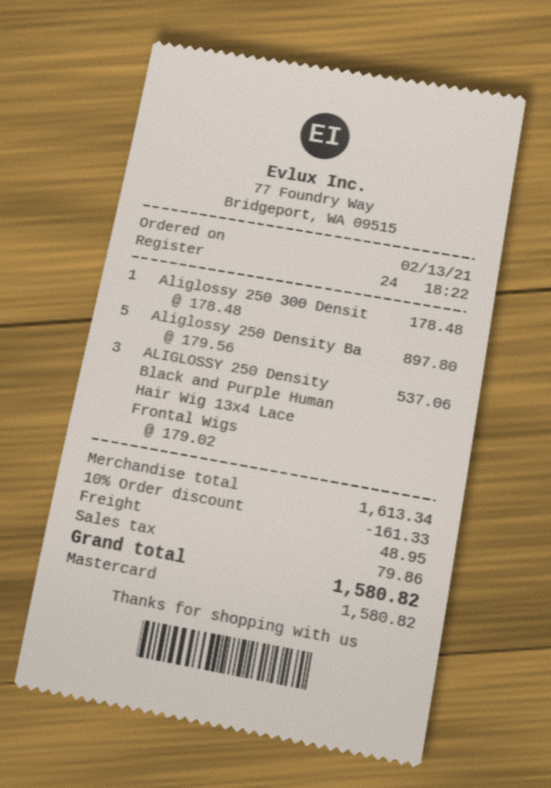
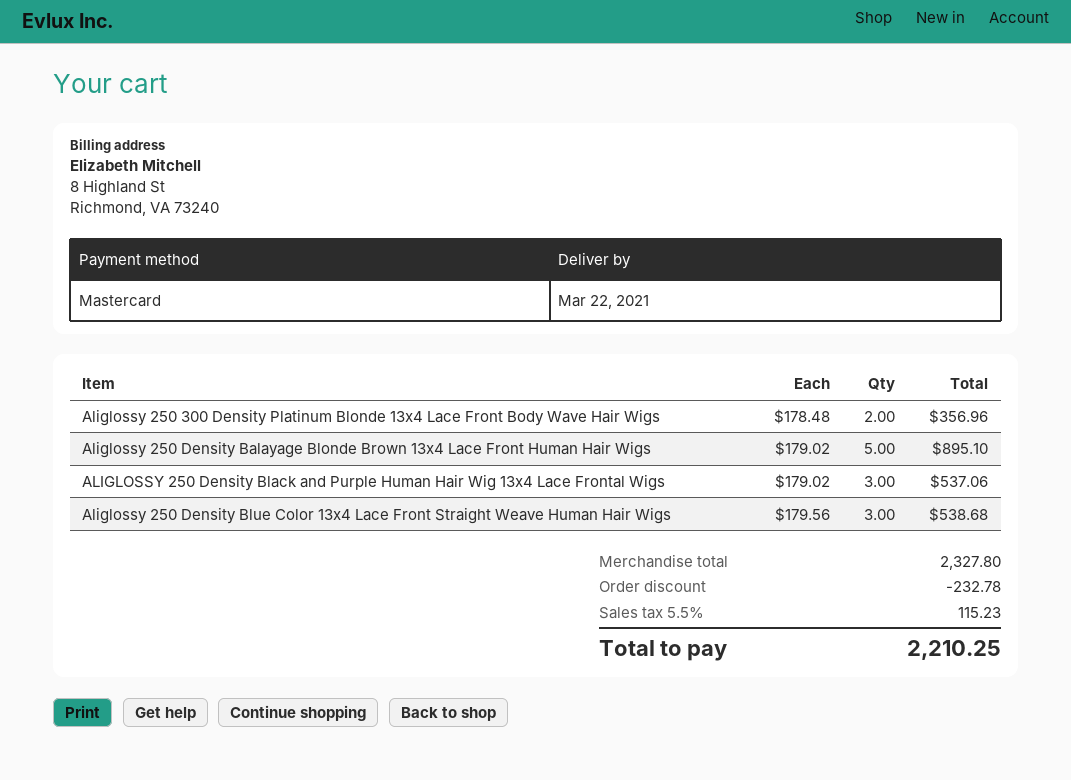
Aliglossy 250 300 Densit: 1 x 178.48 = 178.48 -> 2 x 178.48 = 356.96
Aliglossy 250 Density Ba: 5 x 179.56 = 897.80 -> 5 x 179.02 = 895.10
Aliglossy 250 Density Blue Color 13x4 Lace Front Straight Weave Human Hair Wigs: none -> 3 x 179.56 = 538.68
subtotal: 1613.34 -> 2327.80
discount: 161.33 -> 232.78
shipping: 48.95 -> none
tax: 79.86 -> 115.23
total: 1580.82 -> 2210.25

